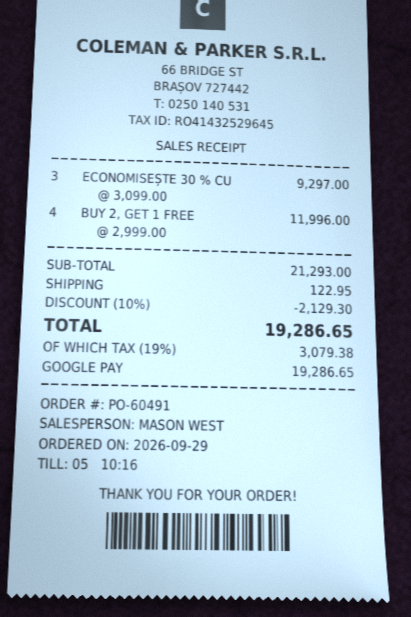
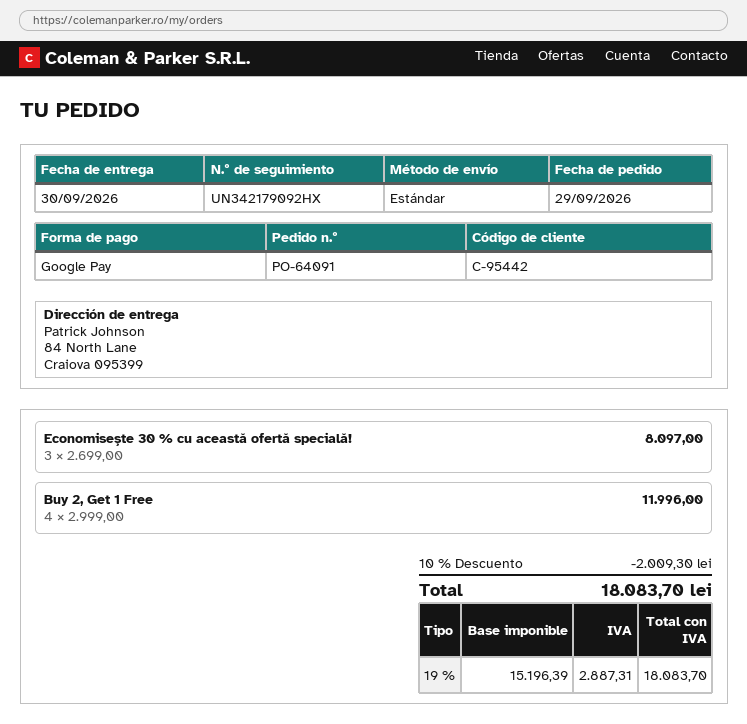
order number: PO-60491 -> PO-64091
ECONOMISEȘTE 30 % CU: 3 x 3099.00 = 9297.00 -> 3 x 2699.00 = 8097.00
discount: 10% = 2129.30 -> 10% = 2009.30
shipping: 122.95 -> none
tax: 19% = 3079.38 -> 19% = 2887.31
total: 19286.65 -> 18083.70

